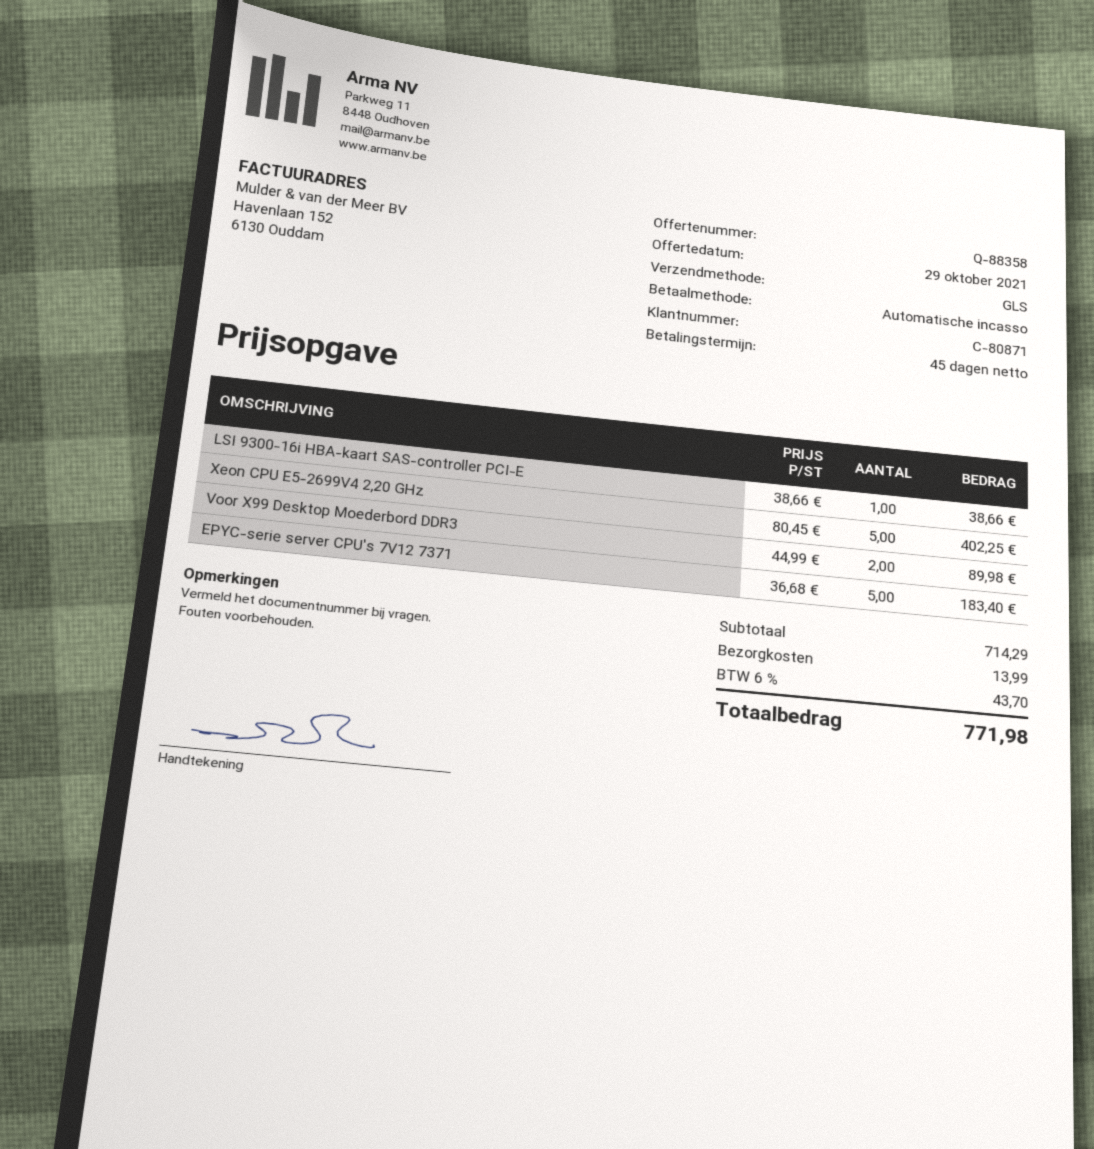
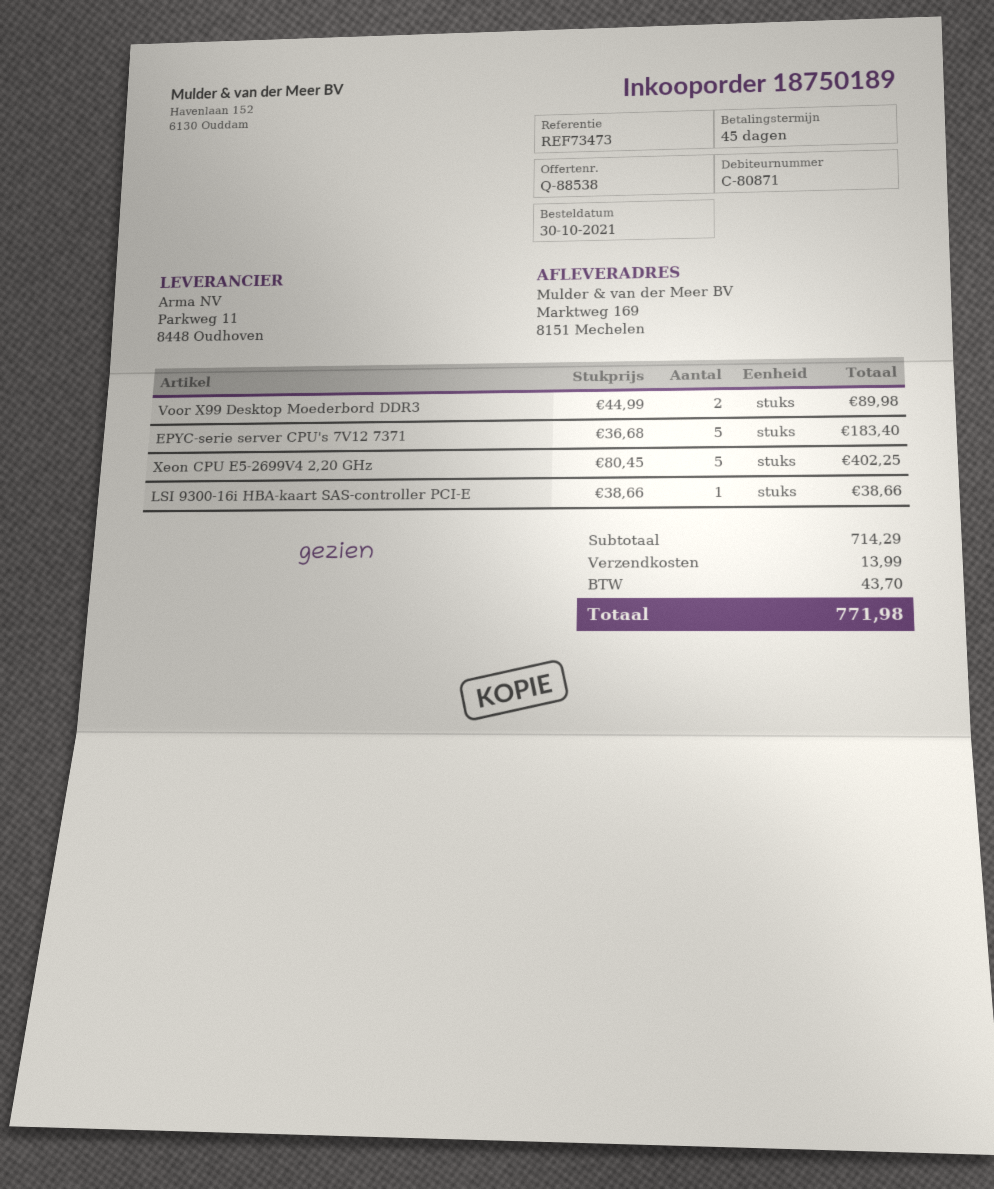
quote number: Q-88358 -> Q-88538

